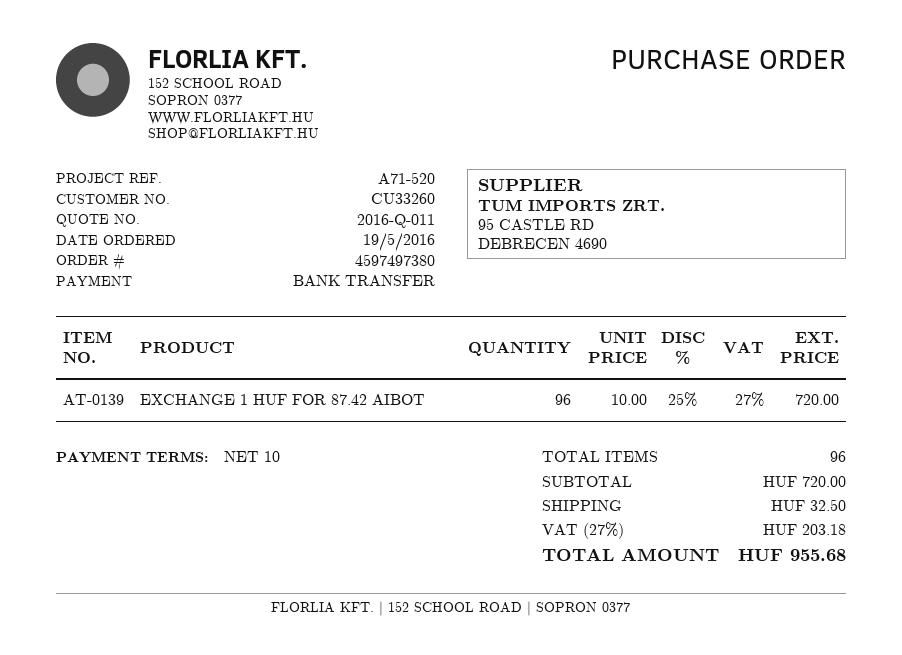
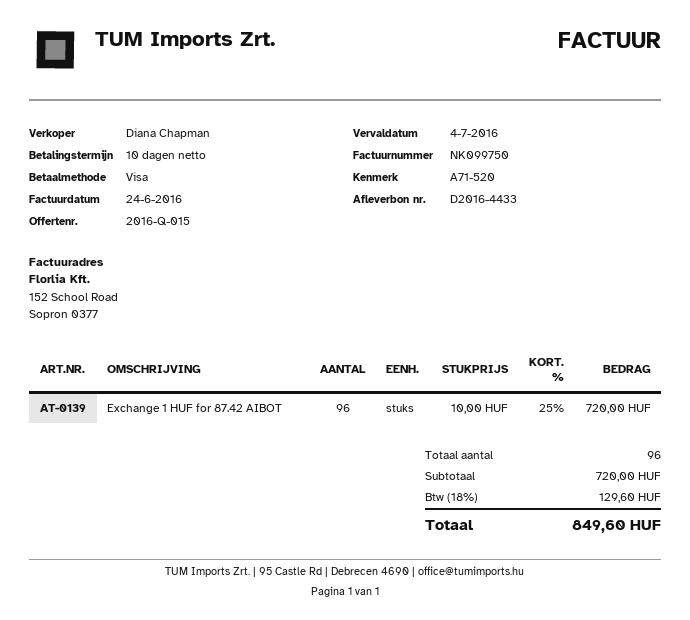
quote number: 2016-Q-011 -> 2016-Q-015
payment method: bank transfer -> Visa
shipping: 32.50 -> none
tax: 27% = 203.18 -> 18% = 129.60
total: 955.68 -> 849.60

